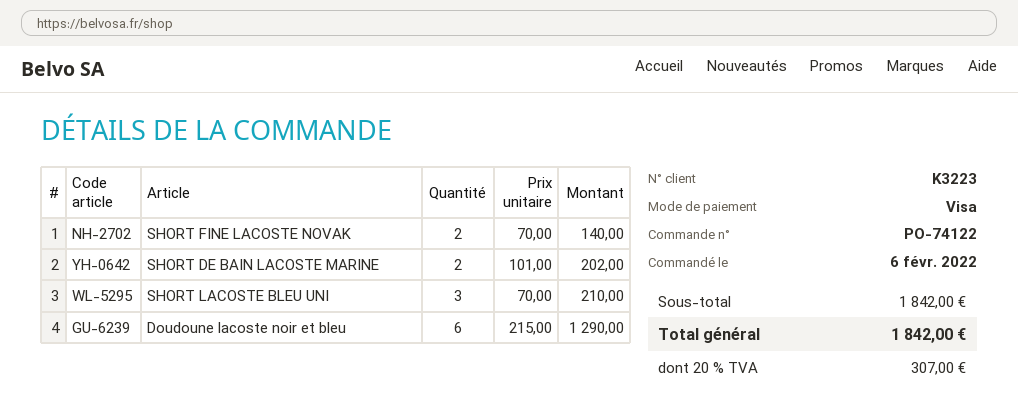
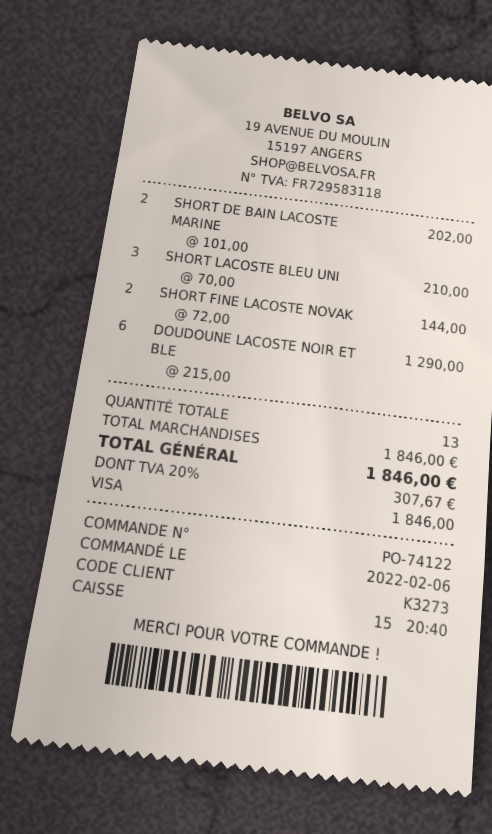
customer number: K3223 -> K3273
SHORT FINE LACOSTE NOVAK: 2 x 70.00 = 140.00 -> 2 x 72.00 = 144.00
subtotal: 1842.00 -> 1846.00
tax: 20% = 307.00 -> 20% = 307.67
total: 1842.00 -> 1846.00

